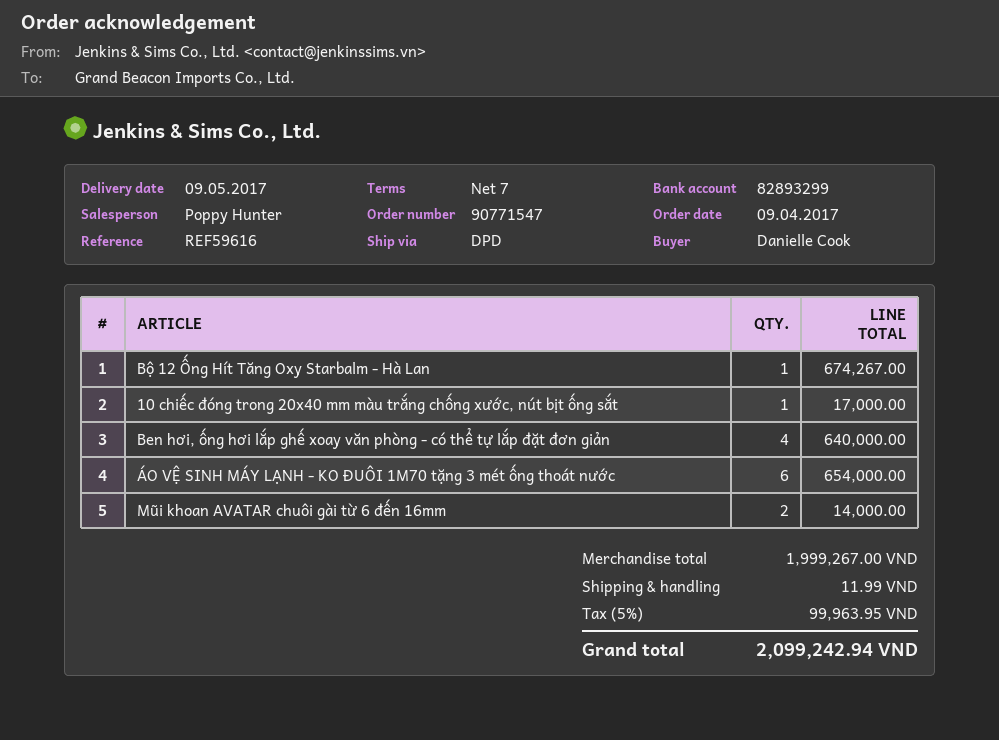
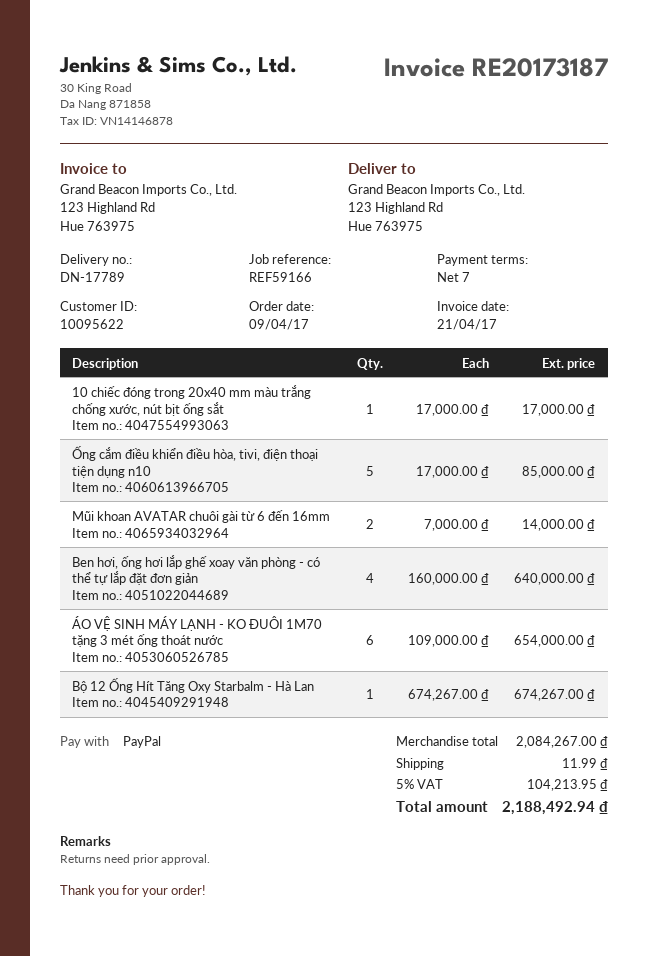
reference: REF59616 -> REF59166
Ống cắm điều khiển điều hòa, tivi, điện thoại tiện dụng n10: none -> 5 for 85000.00
subtotal: 1999267.00 -> 2084267.00
tax: 5% = 99963.95 -> 5% = 104213.95
total: 2099242.94 -> 2188492.94

